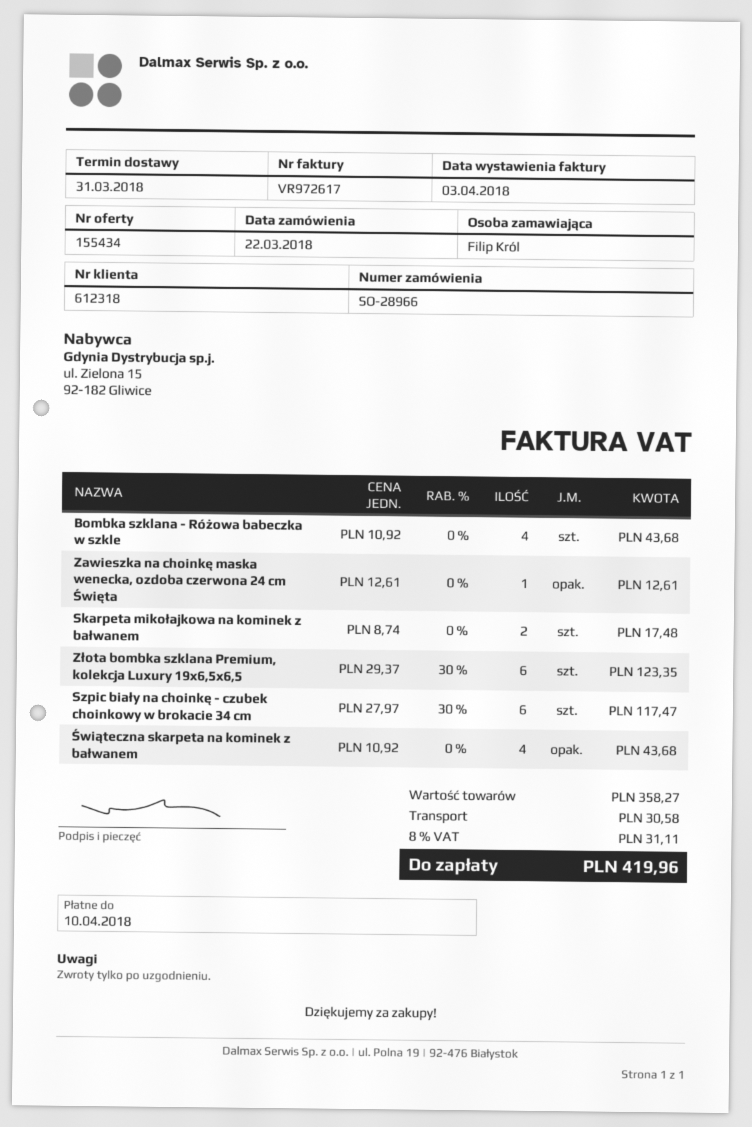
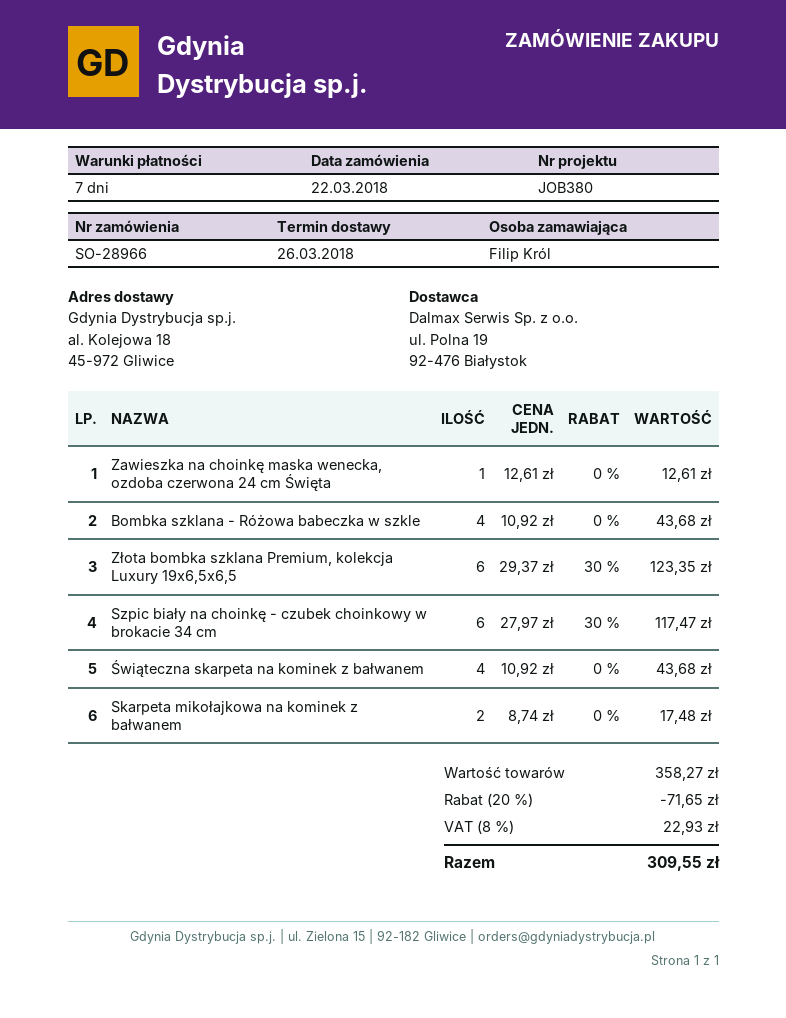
delivery date: 2018-03-31 -> 2018-03-26
discount: none -> 20% = 71.65
shipping: 30.58 -> none
tax: 8% = 31.11 -> 8% = 22.93
total: 419.96 -> 309.55

